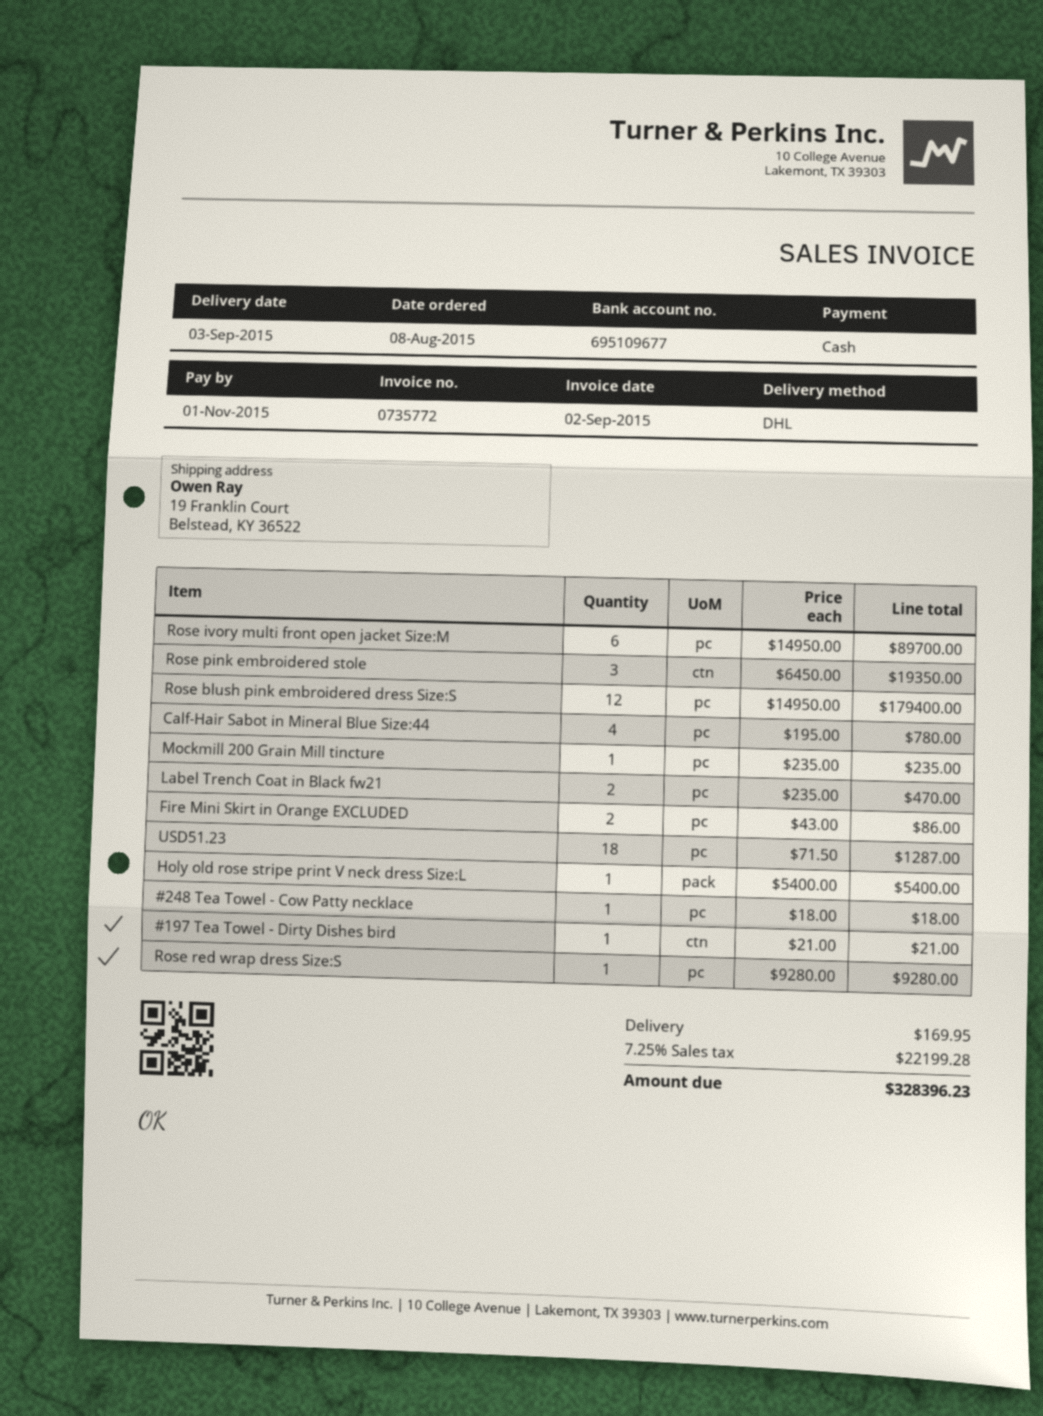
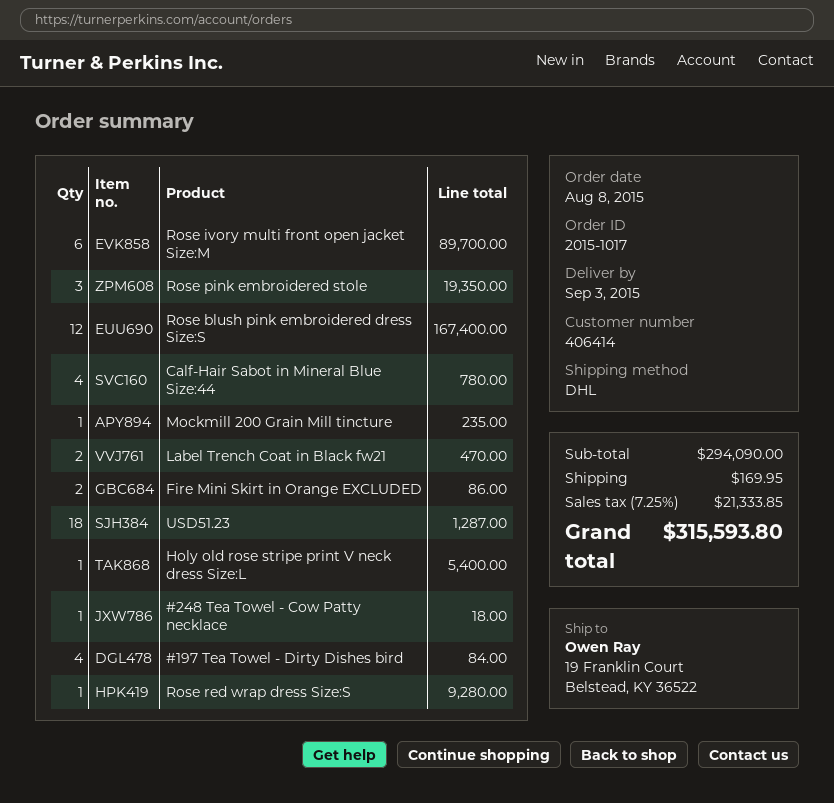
Rose blush pink embroidered dress Size:S: 12 for 179400.00 -> 12 for 167400.00
#197 Tea Towel - Dirty Dishes bird: 1 for 21.00 -> 4 for 84.00
tax: 7.25% = 22199.28 -> 7.25% = 21333.85
total: 328396.23 -> 315593.80

